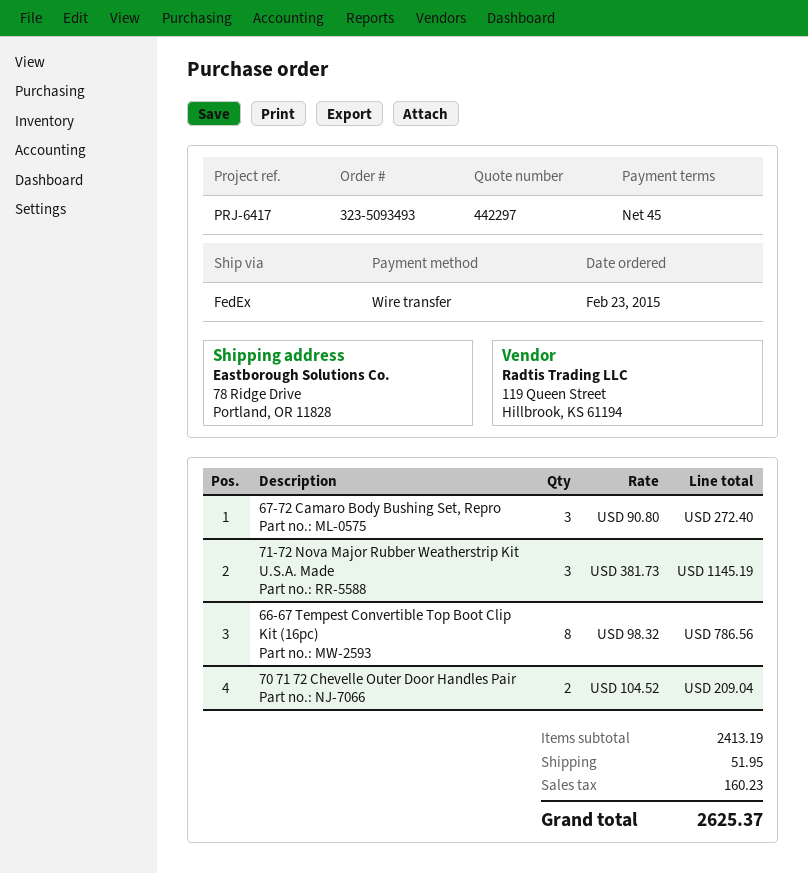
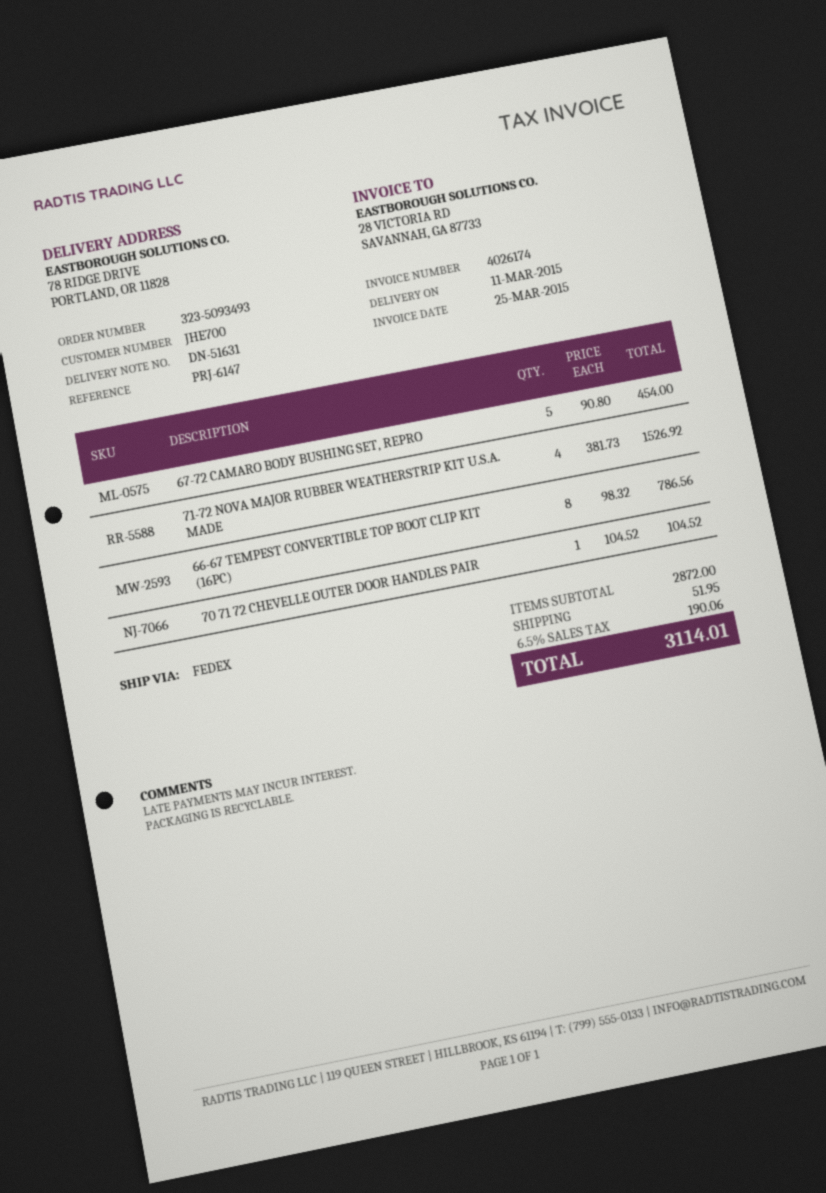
reference: PRJ-6417 -> PRJ-6147
67-72 Camaro Body Bushing Set, Repro: 3 x 90.80 = 272.40 -> 5 x 90.80 = 454.00
71-72 Nova Major Rubber Weatherstrip Kit U.S.A. Made: 3 x 381.73 = 1145.19 -> 4 x 381.73 = 1526.92
70 71 72 Chevelle Outer Door Handles Pair: 2 x 104.52 = 209.04 -> 1 x 104.52 = 104.52
subtotal: 2413.19 -> 2872.00
tax: 160.23 -> 190.06
total: 2625.37 -> 3114.01

